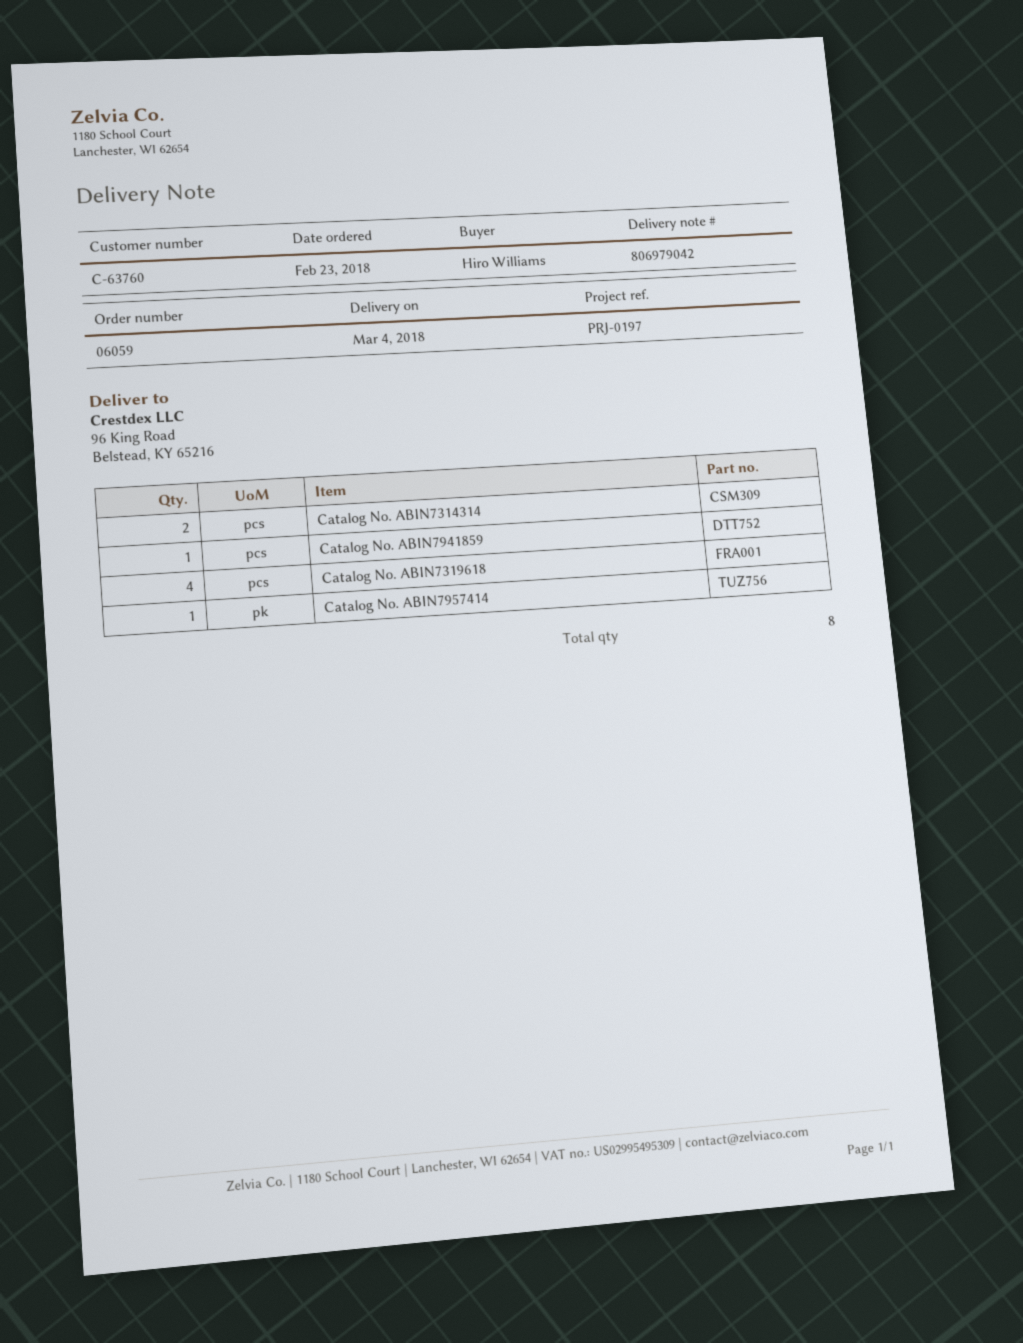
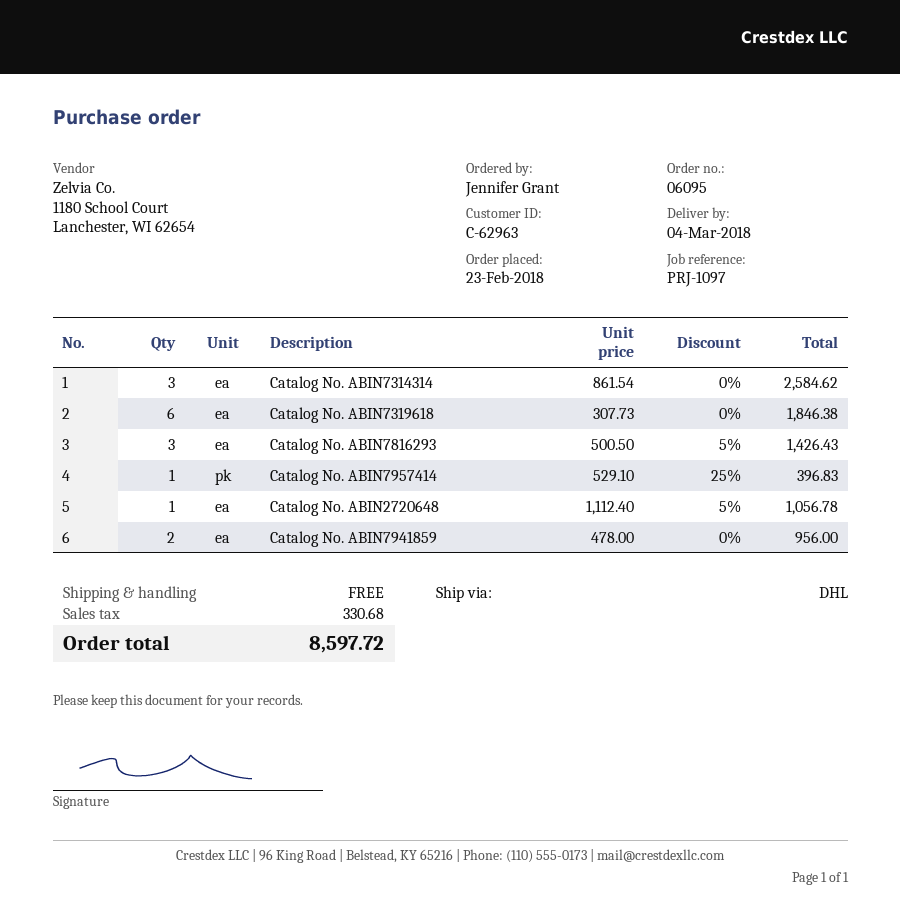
order number: 06059 -> 06095
customer number: C-63760 -> C-62963
reference: PRJ-0197 -> PRJ-1097
ordered by: Hiro Williams -> Jennifer Grant
Catalog No. ABIN7314314: 2 -> 3
Catalog No. ABIN7941859: 1 -> 2
Catalog No. ABIN7319618: 4 -> 6
Catalog No. ABIN7816293: none -> 3
Catalog No. ABIN2720648: none -> 1

